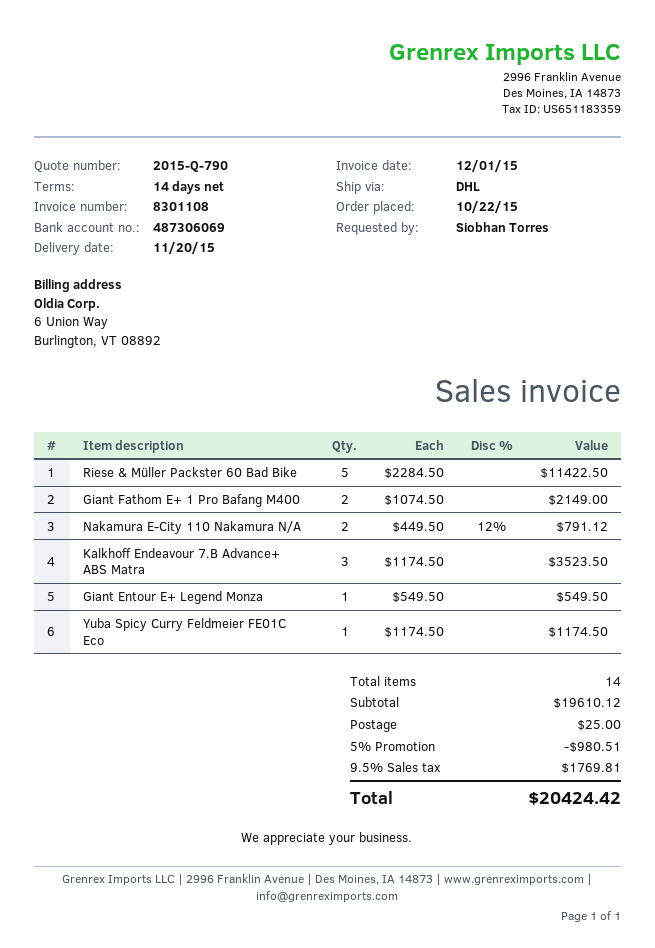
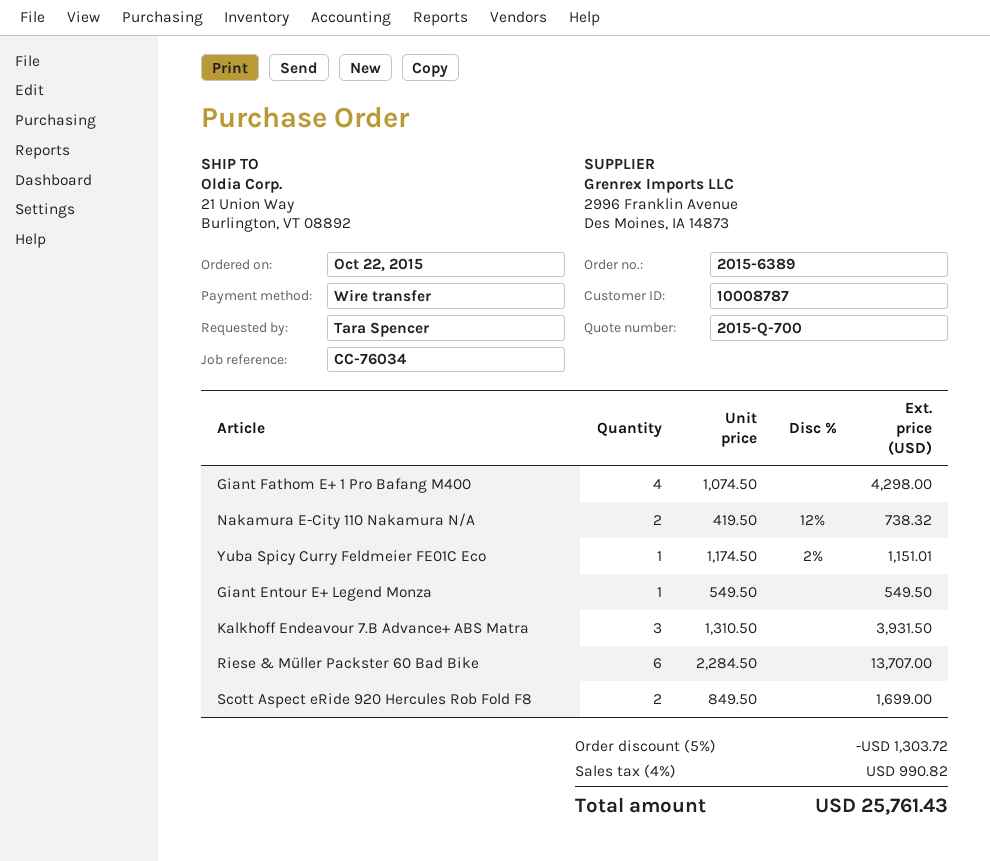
quote number: 2015-Q-790 -> 2015-Q-700
ordered by: Siobhan Torres -> Tara Spencer
Riese & Müller Packster 60 Bad Bike: 5 x 2284.50 = 11422.50 -> 6 x 2284.50 = 13707.00
Giant Fathom E+ 1 Pro Bafang M400: 2 x 1074.50 = 2149.00 -> 4 x 1074.50 = 4298.00
Nakamura E-City 110 Nakamura N/A: 2 x 449.50 - 12% = 791.12 -> 2 x 419.50 - 12% = 738.32
Kalkhoff Endeavour 7.B Advance+ ABS Matra: 3 x 1174.50 = 3523.50 -> 3 x 1310.50 = 3931.50
Yuba Spicy Curry Feldmeier FE01C Eco: 1 x 1174.50 = 1174.50 -> 1 x 1174.50 - 2% = 1151.01
Scott Aspect eRide 920 Hercules Rob Fold F8: none -> 2 x 849.50 = 1699.00
discount: 5% = 980.51 -> 5% = 1303.72
shipping: 25.00 -> none
tax: 9.5% = 1769.81 -> 4% = 990.82
total: 20424.42 -> 25761.43

